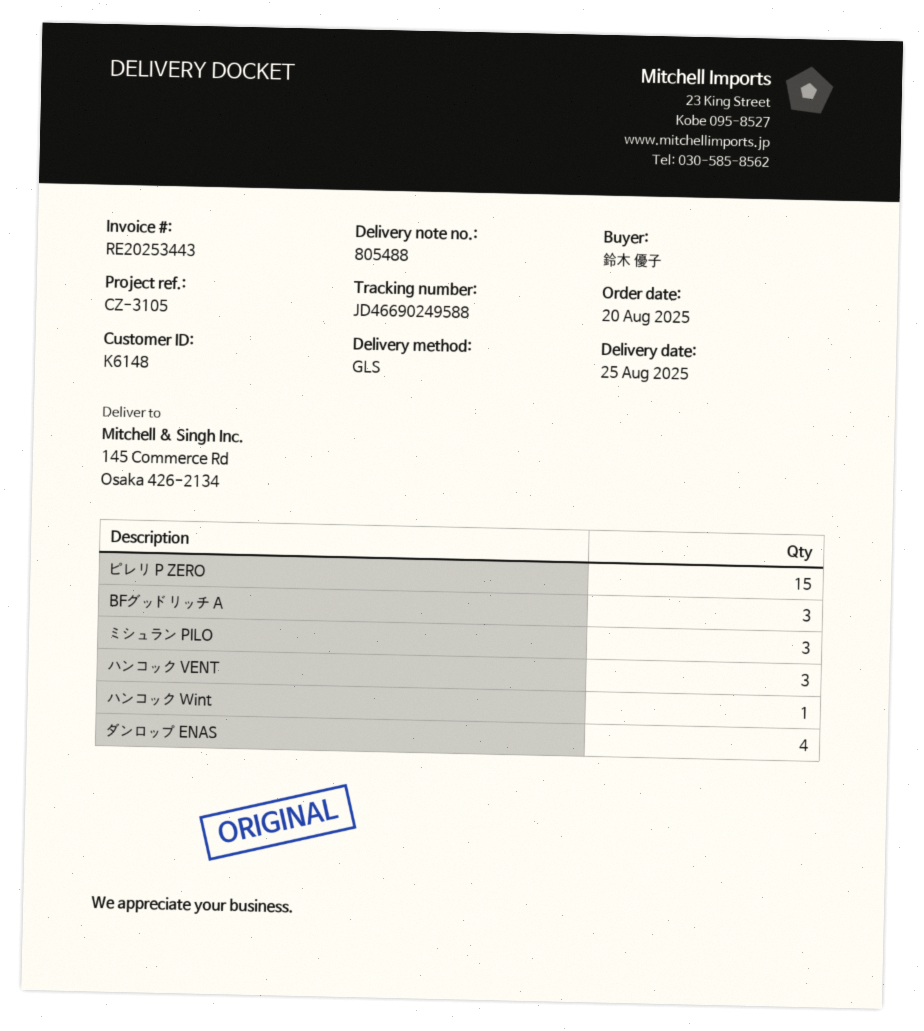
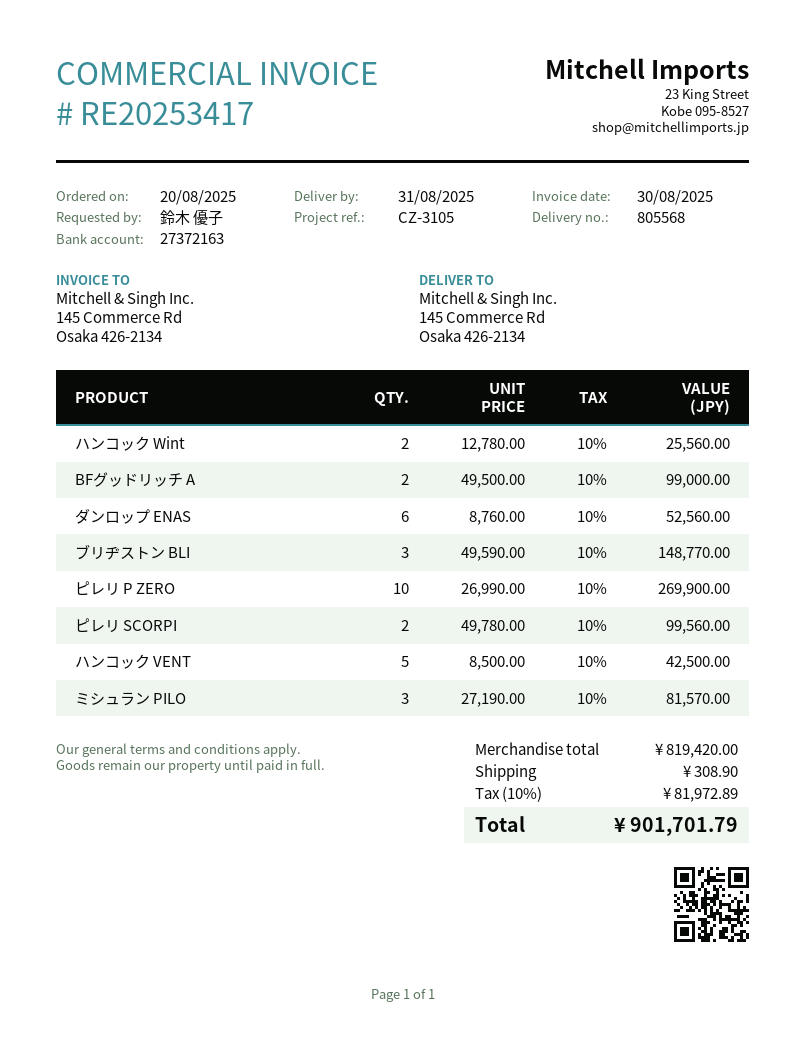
delivery note number: 805488 -> 805568
delivery date: 2025-08-25 -> 2025-08-31
invoice number: RE20253443 -> RE20253417
ピレリ P ZERO: 15 -> 10
BFグッドリッチ A: 3 -> 2
ハンコック VENT: 3 -> 5
ハンコック Wint: 1 -> 2
ダンロップ ENAS: 4 -> 6
ブリヂストン BLI: none -> 3
ピレリ SCORPI: none -> 2

